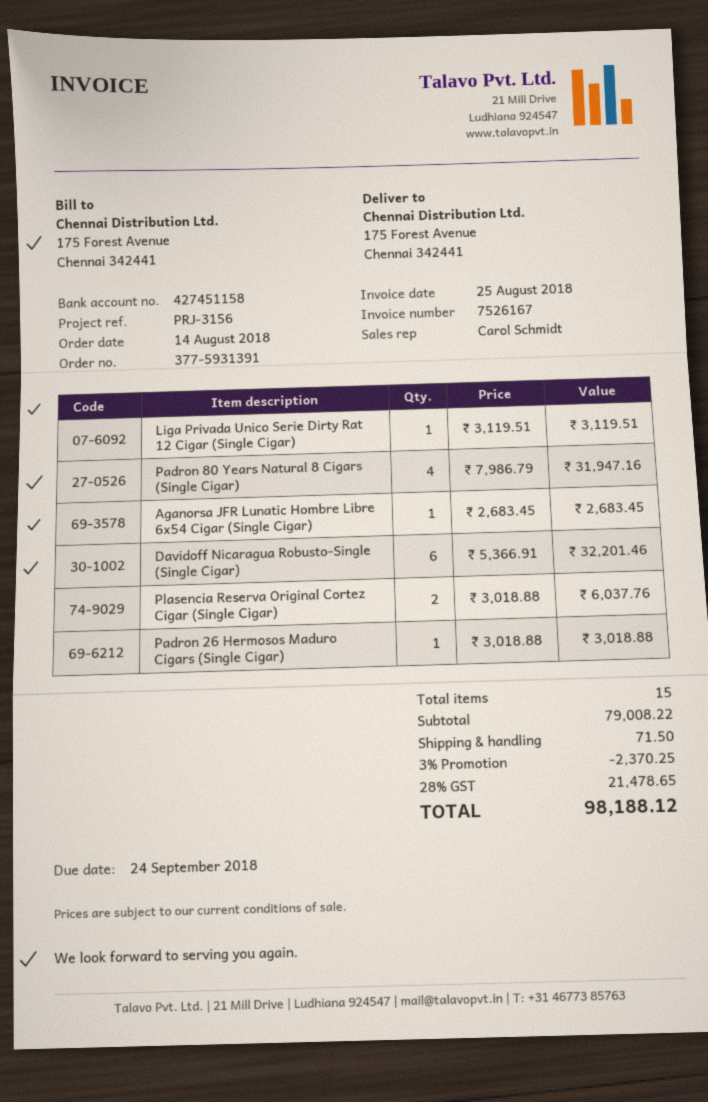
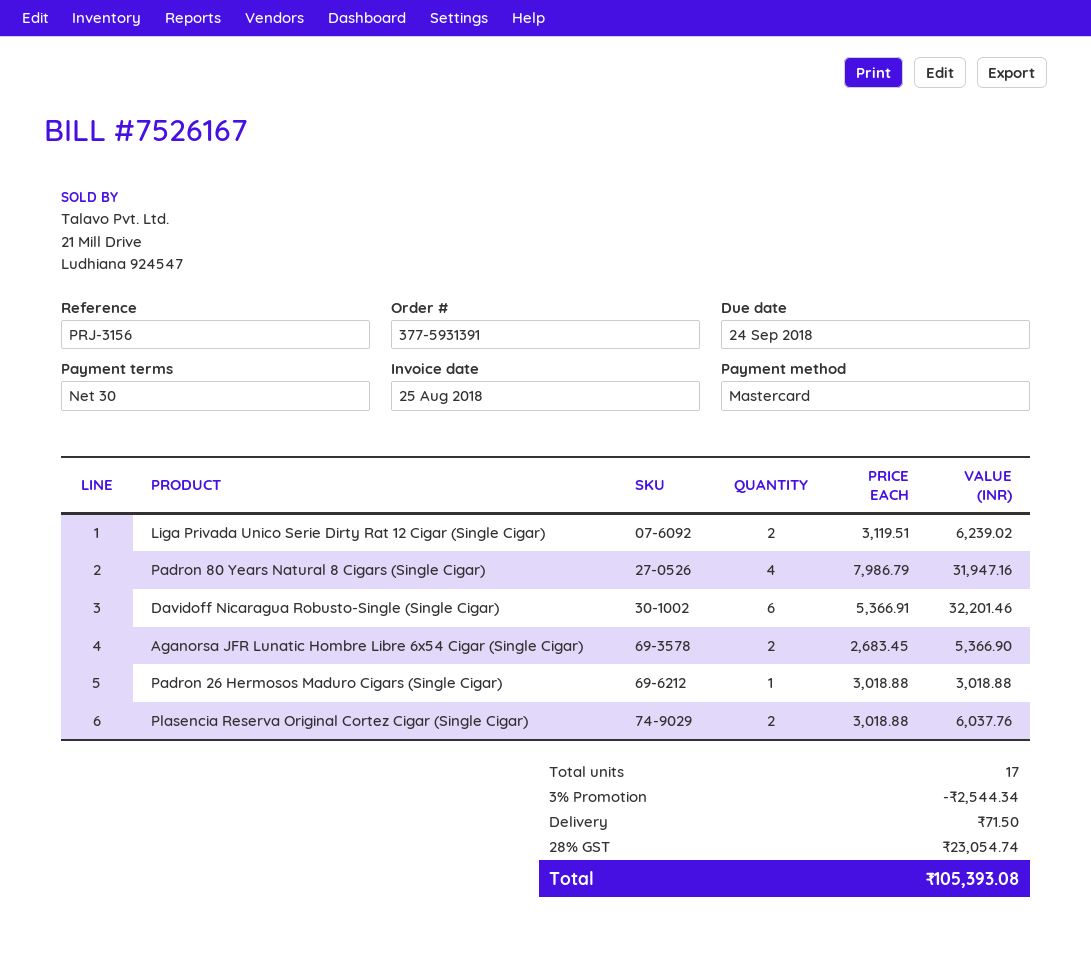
Liga Privada Unico Serie Dirty Rat 12 Cigar (Single Cigar): 1 x 3119.51 = 3119.51 -> 2 x 3119.51 = 6239.02
Aganorsa JFR Lunatic Hombre Libre 6x54 Cigar (Single Cigar): 1 x 2683.45 = 2683.45 -> 2 x 2683.45 = 5366.90
total quantity: 15 -> 17
discount: 3% = 2370.25 -> 3% = 2544.34
tax: 28% = 21478.65 -> 28% = 23054.74
total: 98188.12 -> 105393.08

